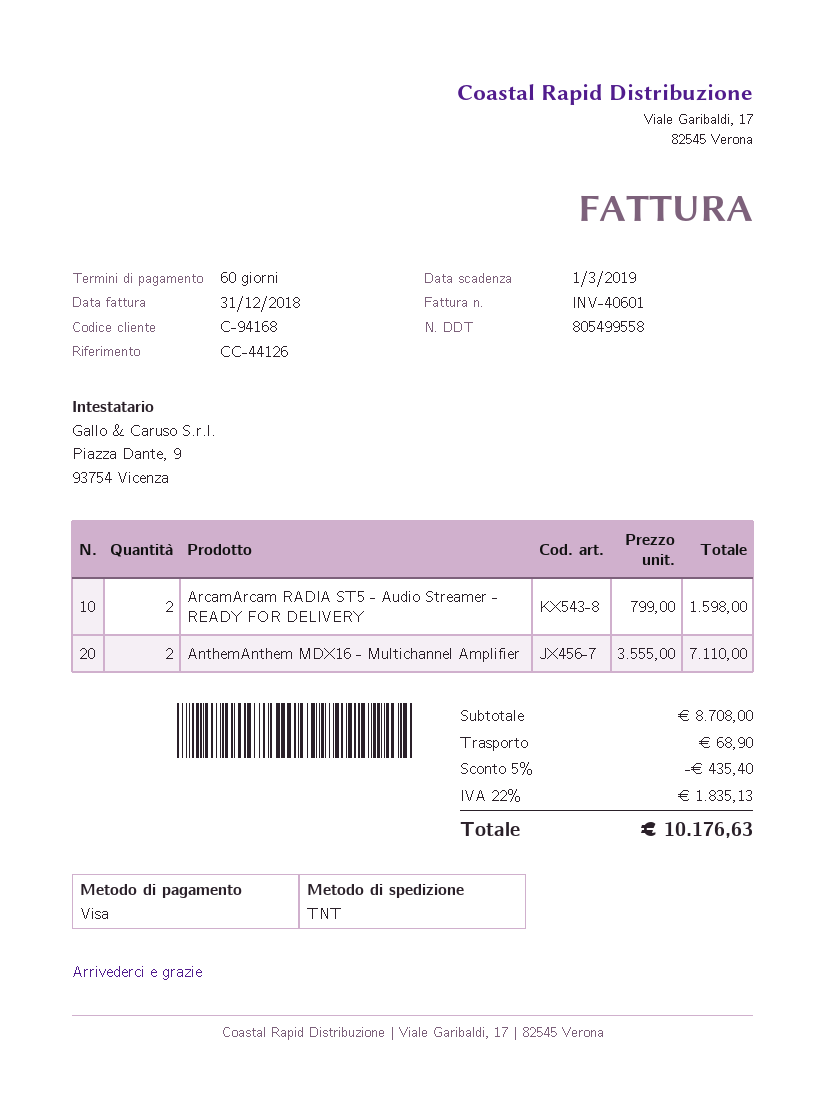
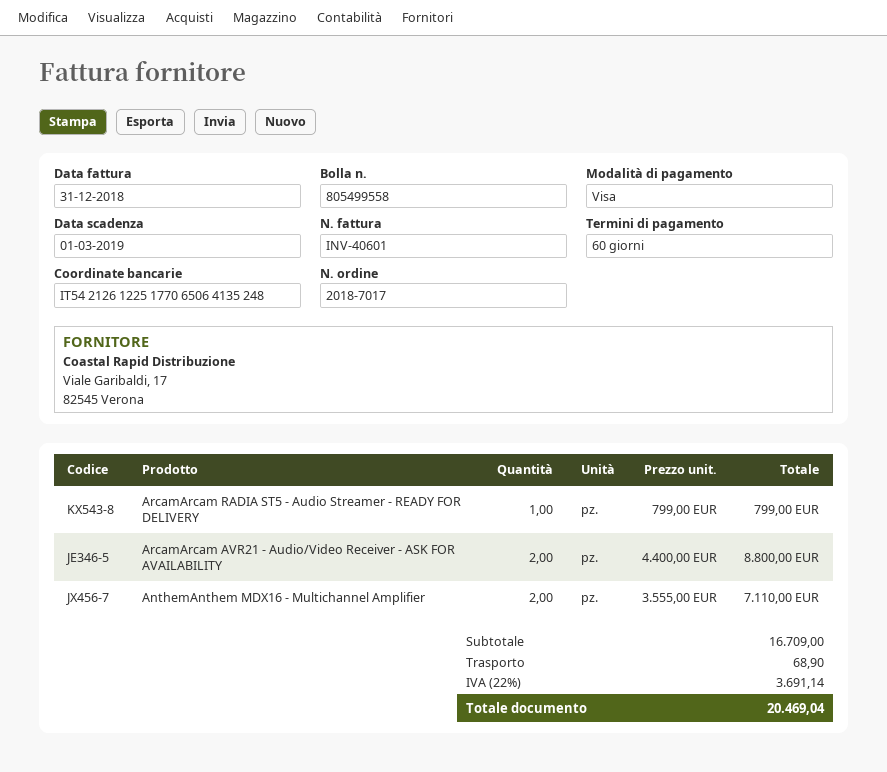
ArcamArcam RADIA ST5 - Audio Streamer - READY FOR DELIVERY: 2 x 799.00 = 1598.00 -> 1 x 799.00 = 799.00
ArcamArcam AVR21 - Audio/Video Receiver - ASK FOR AVAILABILITY: none -> 2 x 4400.00 = 8800.00
subtotal: 8708.00 -> 16709.00
discount: 5% = 435.40 -> none
tax: 22% = 1835.13 -> 22% = 3691.14
total: 10176.63 -> 20469.04

